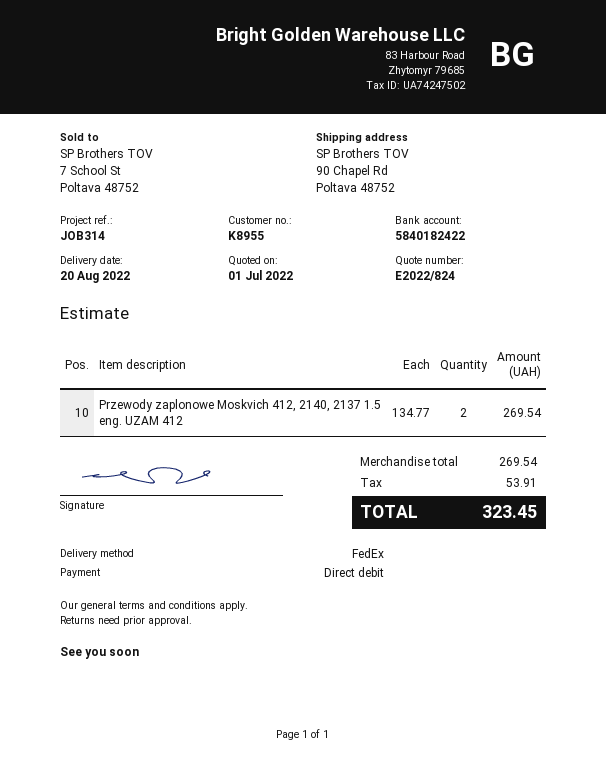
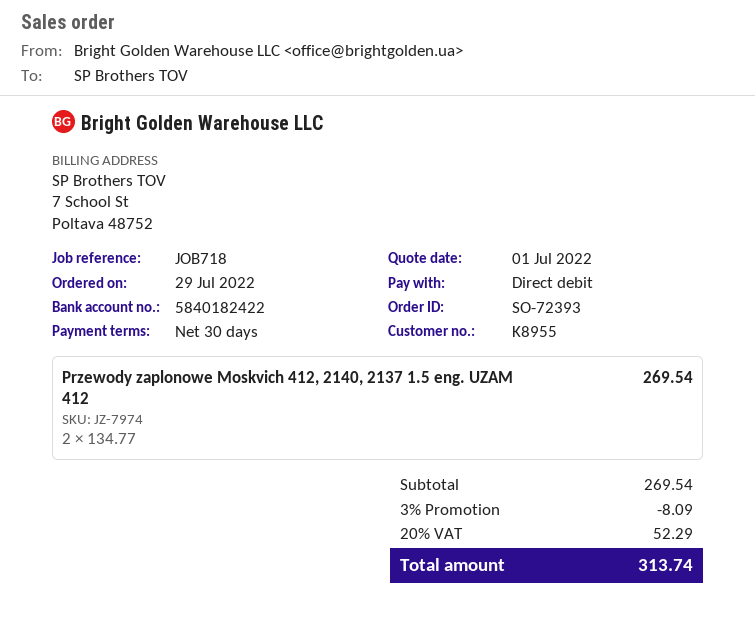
reference: JOB314 -> JOB718
discount: none -> 3% = 8.09
tax: 53.91 -> 52.29
total: 323.45 -> 313.74

